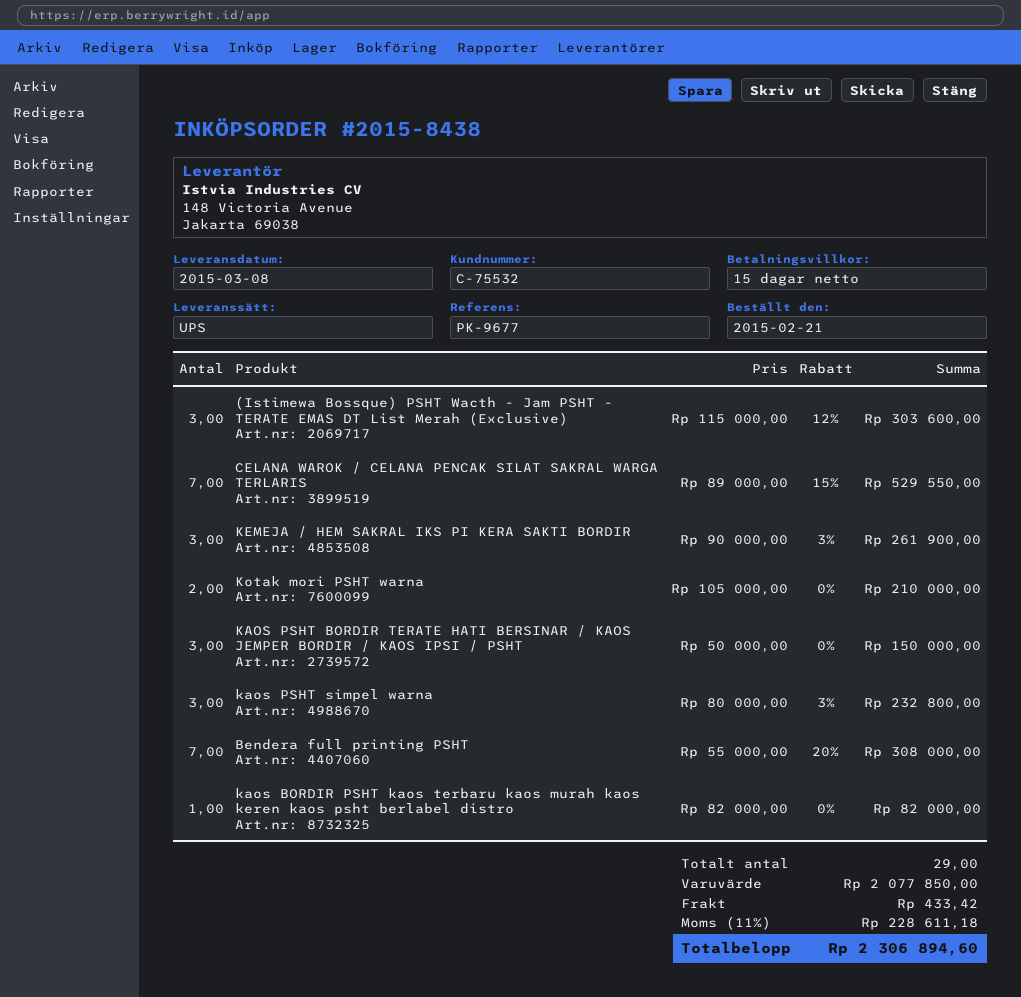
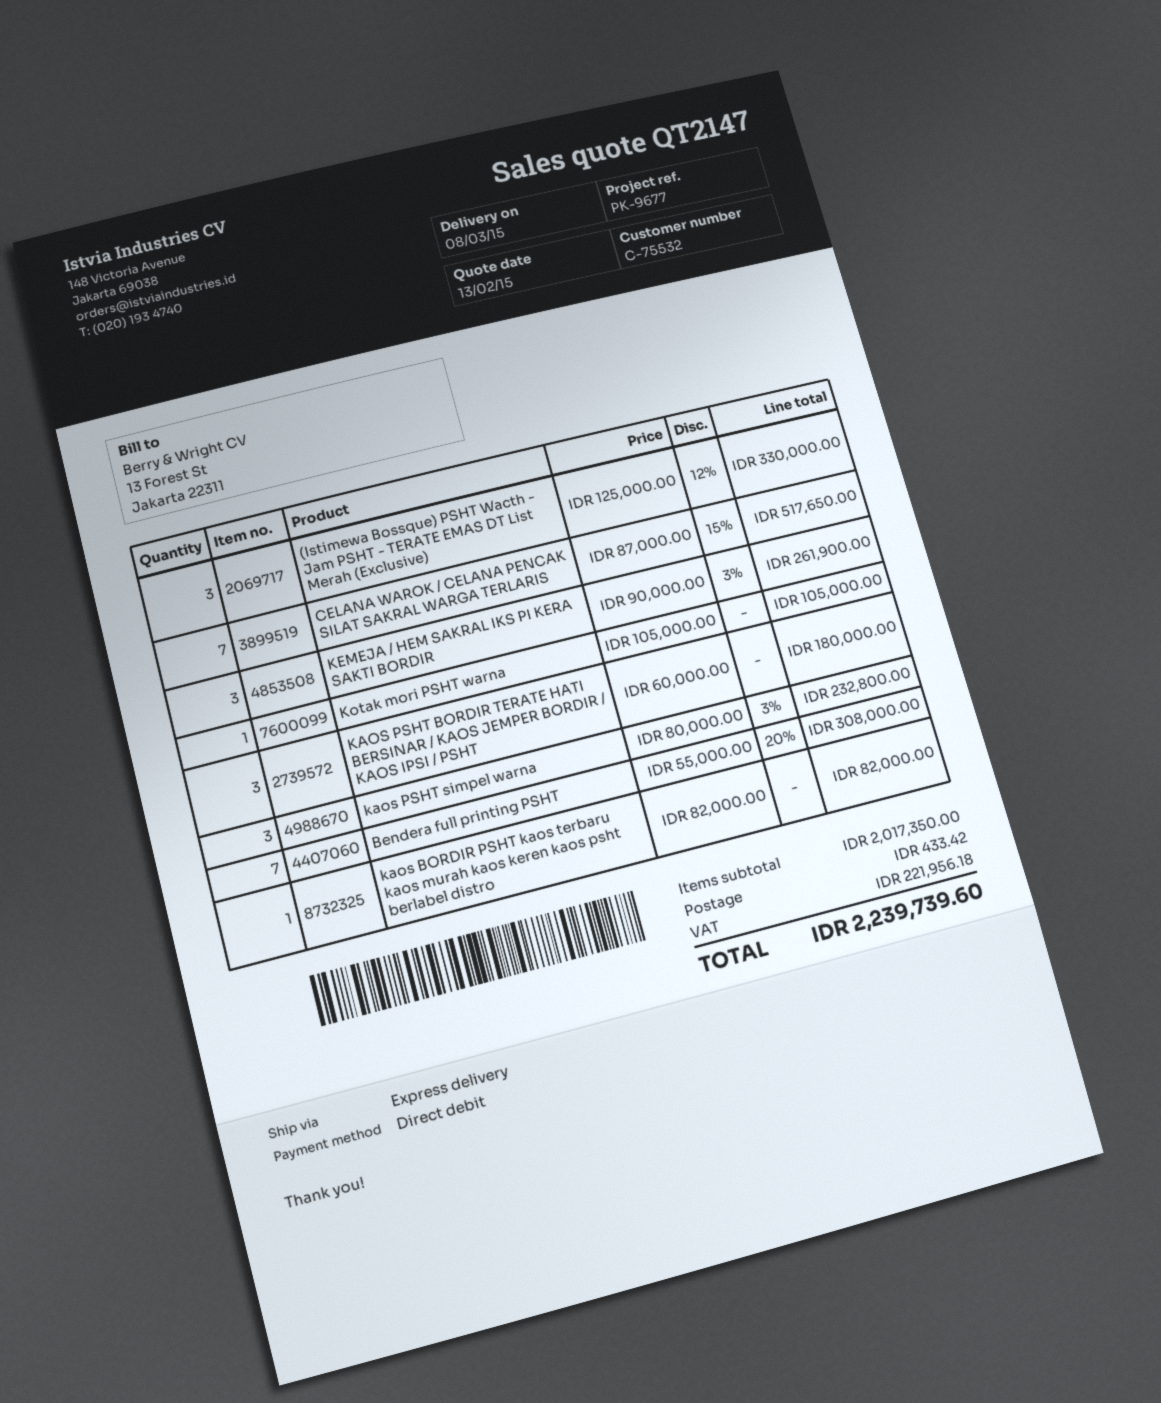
shipping method: UPS -> express
(Istimewa Bossque) PSHT Wacth - Jam PSHT - TERATE EMAS DT List Merah (Exclusive): 3 x 115000.00 - 12% = 303600.00 -> 3 x 125000.00 - 12% = 330000.00
CELANA WAROK / CELANA PENCAK SILAT SAKRAL WARGA TERLARIS: 7 x 89000.00 - 15% = 529550.00 -> 7 x 87000.00 - 15% = 517650.00
Kotak mori PSHT warna: 2 x 105000.00 = 210000.00 -> 1 x 105000.00 = 105000.00
KAOS PSHT BORDIR TERATE HATI BERSINAR / KAOS JEMPER BORDIR / KAOS IPSI / PSHT: 3 x 50000.00 = 150000.00 -> 3 x 60000.00 = 180000.00
subtotal: 2077850.00 -> 2017350.00
tax: 228611.18 -> 221956.18
total: 2306894.60 -> 2239739.60

